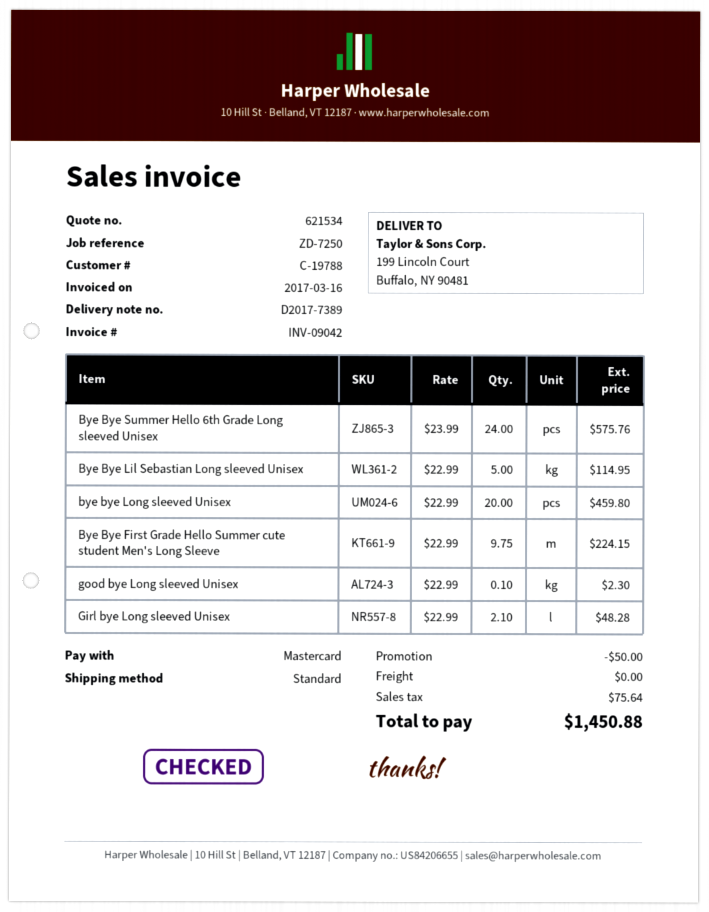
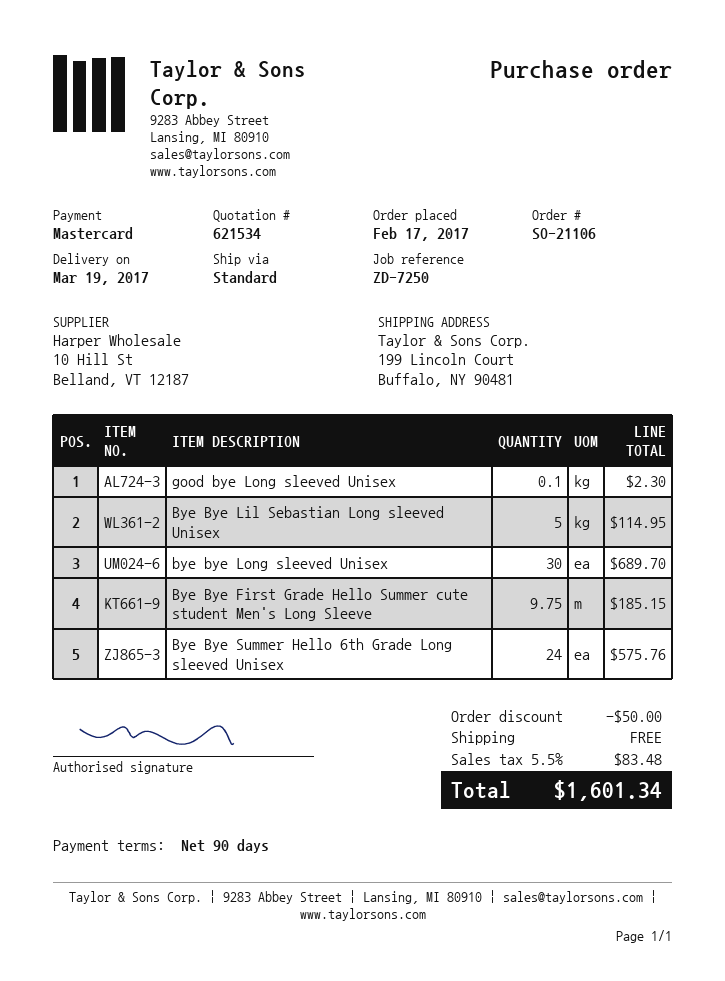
bye bye Long sleeved Unisex: 20 for 459.80 -> 30 for 689.70
Bye Bye First Grade Hello Summer cute student Men's Long Sleeve: 9.75 for 224.15 -> 9.75 for 185.15
Girl bye Long sleeved Unisex: 2.1 for 48.28 -> none
tax: 75.64 -> 83.48
total: 1450.88 -> 1601.34

